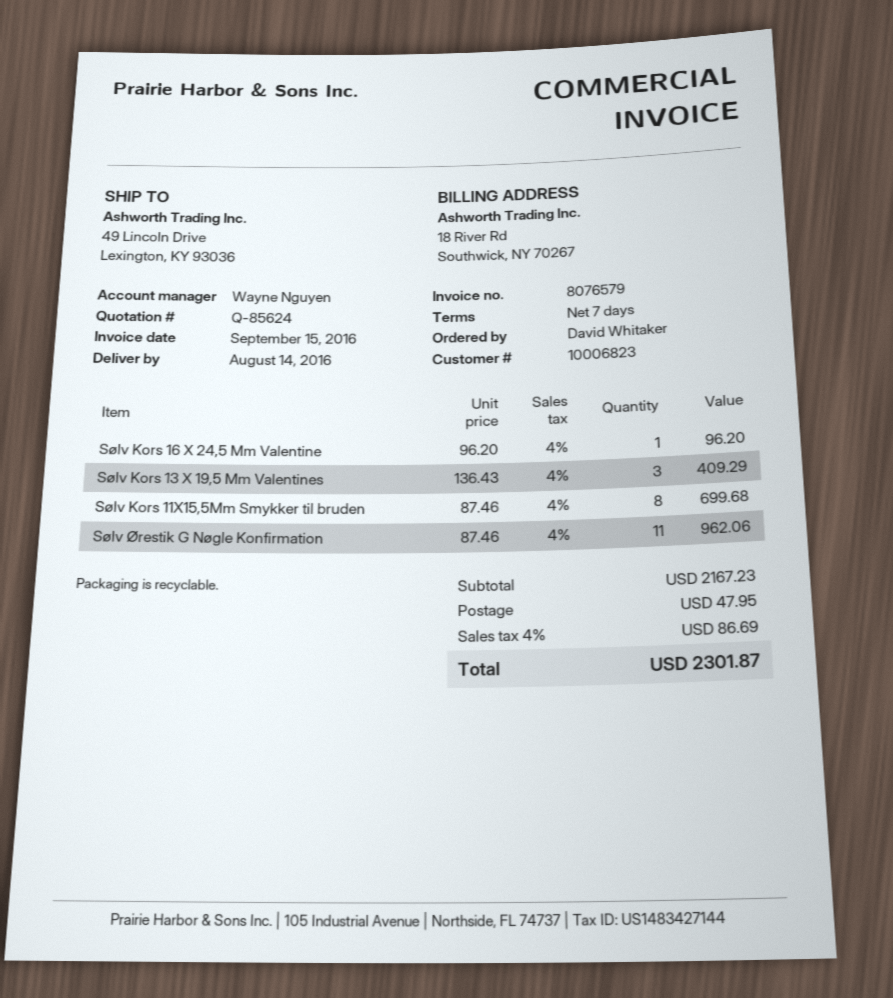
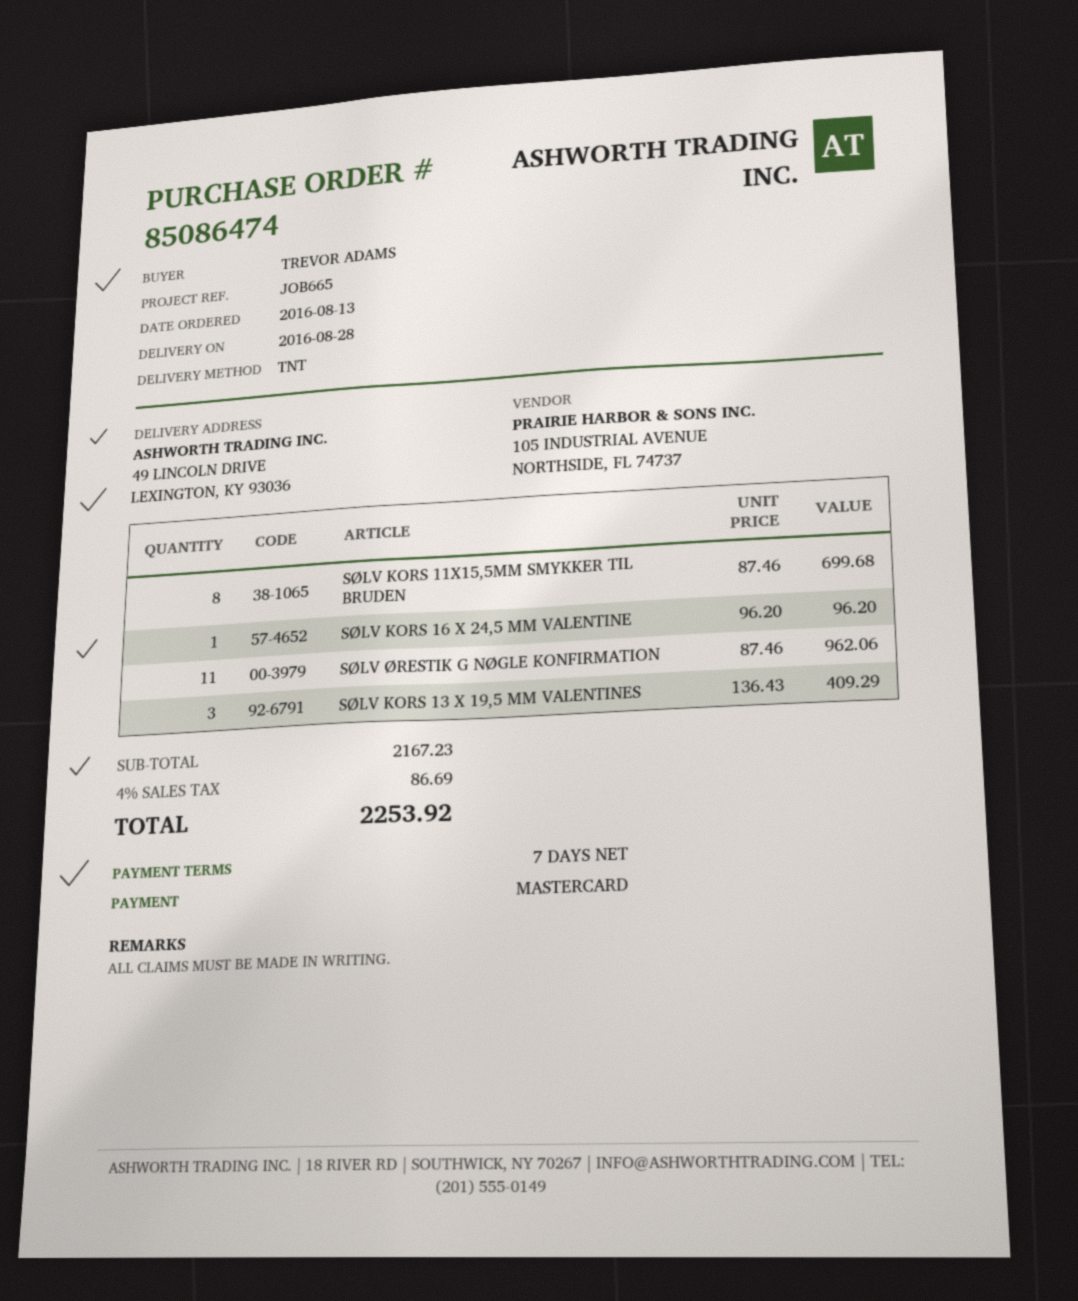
delivery date: 2016-08-14 -> 2016-08-28
ordered by: David Whitaker -> TREVOR ADAMS
shipping: 47.95 -> none
total: 2301.87 -> 2253.92

